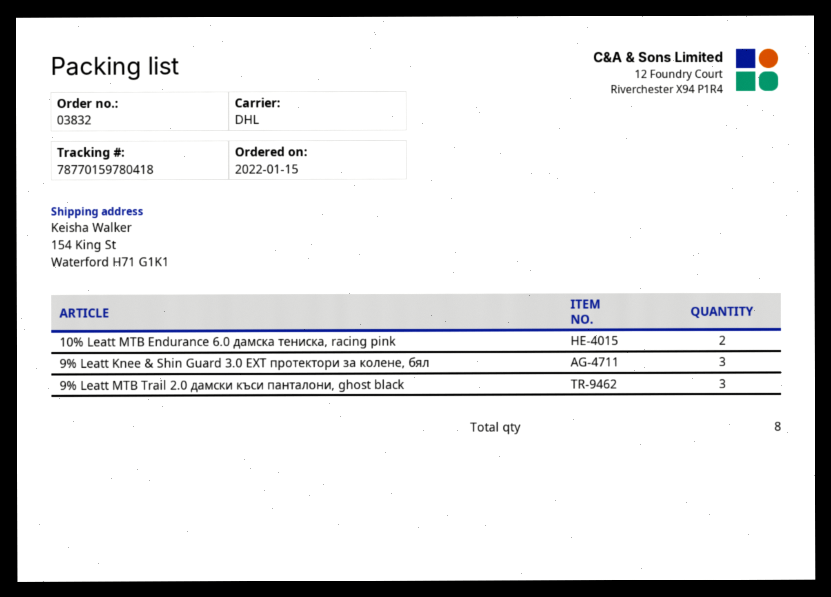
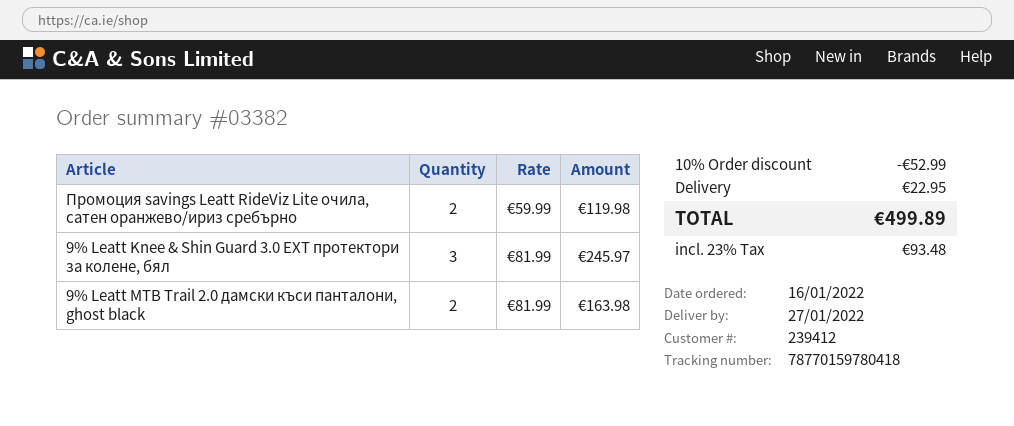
order number: 03832 -> 03382
order date: 2022-01-15 -> 2022-01-16
10% Leatt MTB Endurance 6.0 дамска тениска, racing pink: 2 -> none
9% Leatt MTB Trail 2.0 дамски къси панталони, ghost black: 3 -> 2
Промоция savings Leatt RideViz Lite очила, сатен оранжево/ириз сребърно: none -> 2

